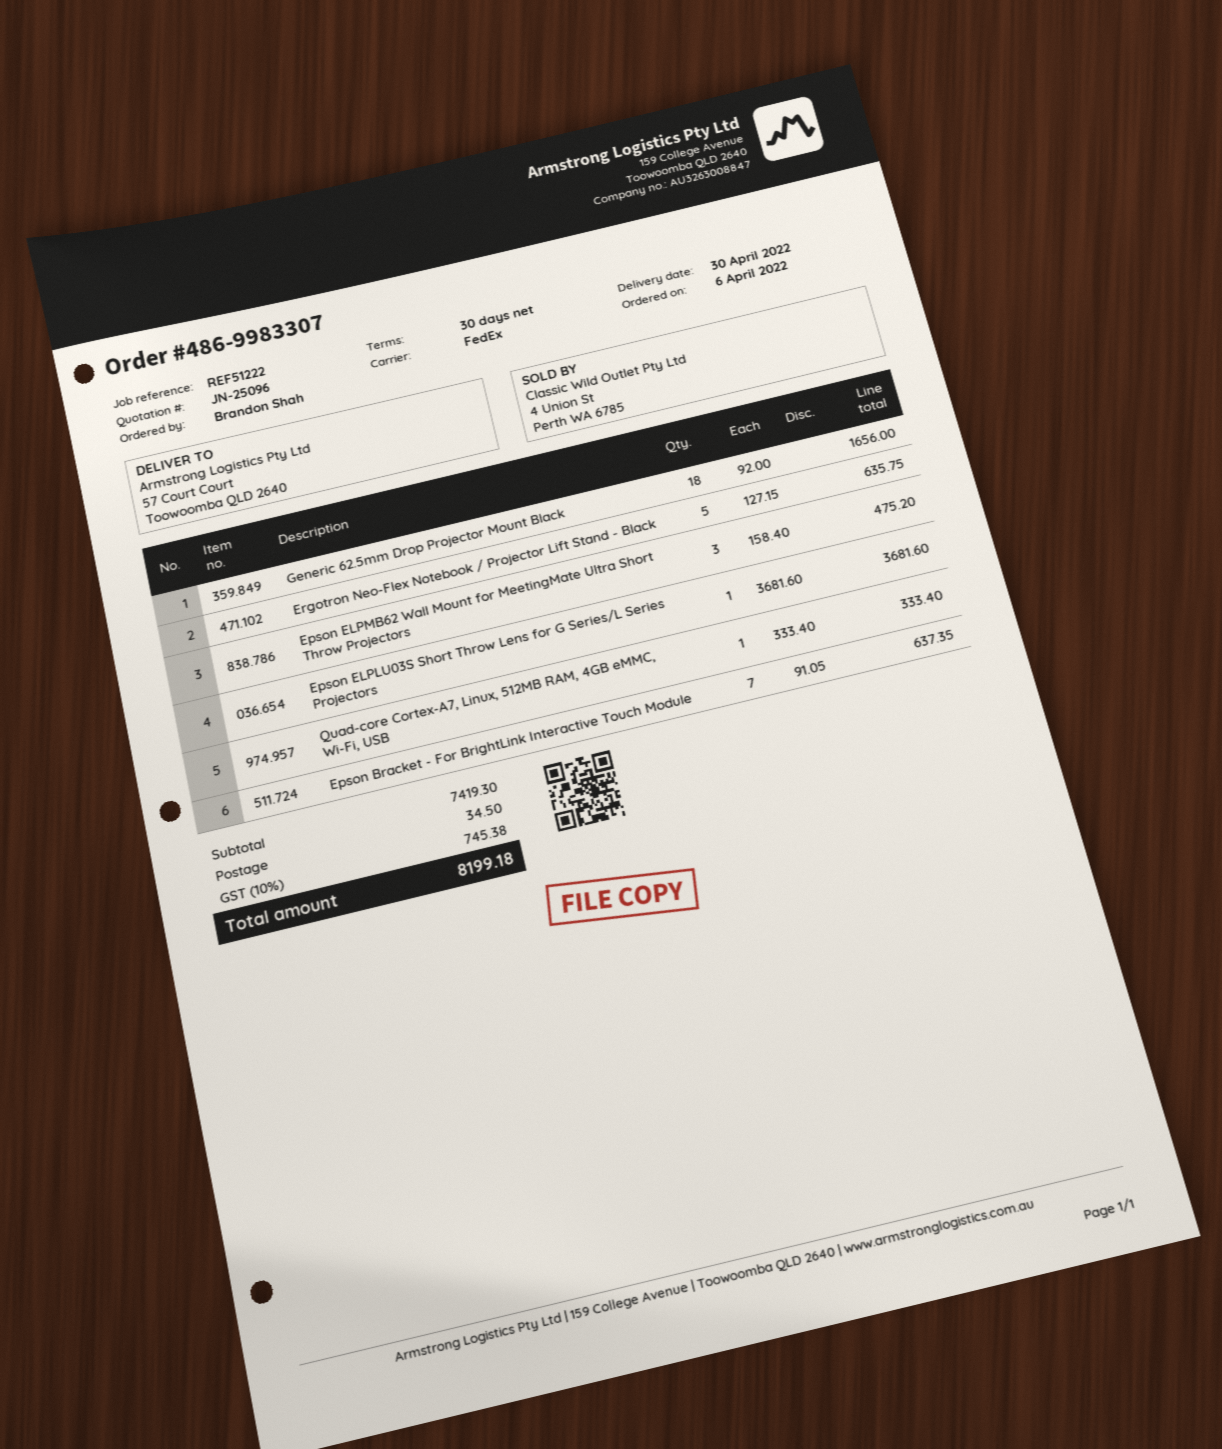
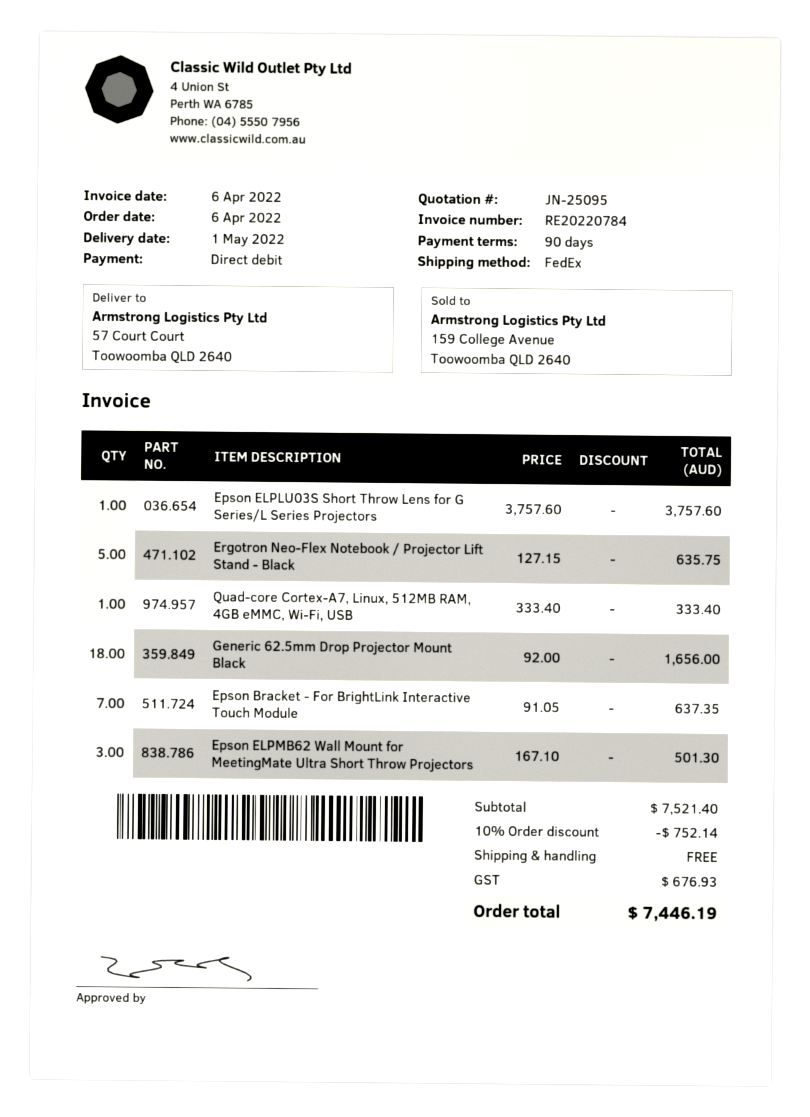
quote number: JN-25096 -> JN-25095
delivery date: 2022-04-30 -> 2022-05-01
payment terms: 30 days -> 90 days
Epson ELPMB62 Wall Mount for MeetingMate Ultra Short Throw Projectors: 3 x 158.40 = 475.20 -> 3 x 167.10 = 501.30
Epson ELPLU03S Short Throw Lens for G Series/L Series Projectors: 1 x 3681.60 = 3681.60 -> 1 x 3757.60 = 3757.60
subtotal: 7419.30 -> 7521.40
discount: none -> 10% = 752.14
shipping: 34.50 -> 0.00
tax: 745.38 -> 676.93
total: 8199.18 -> 7446.19

